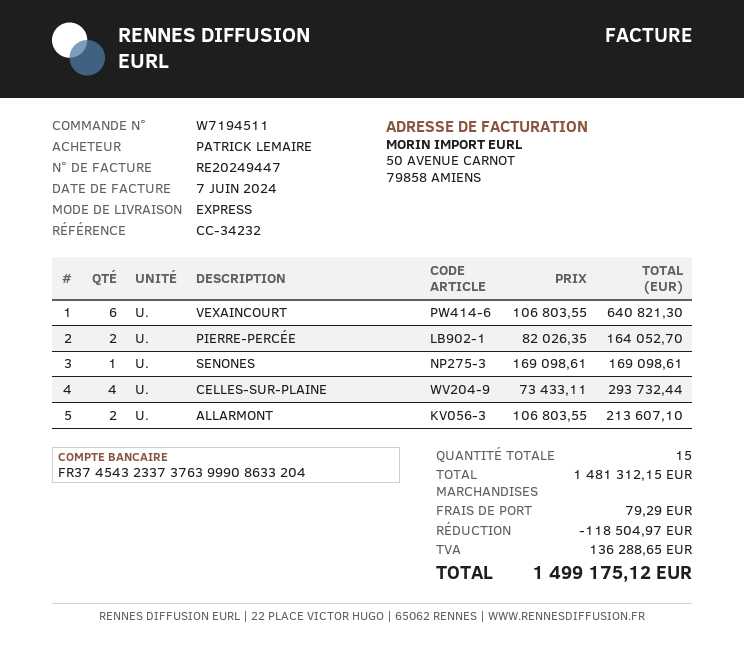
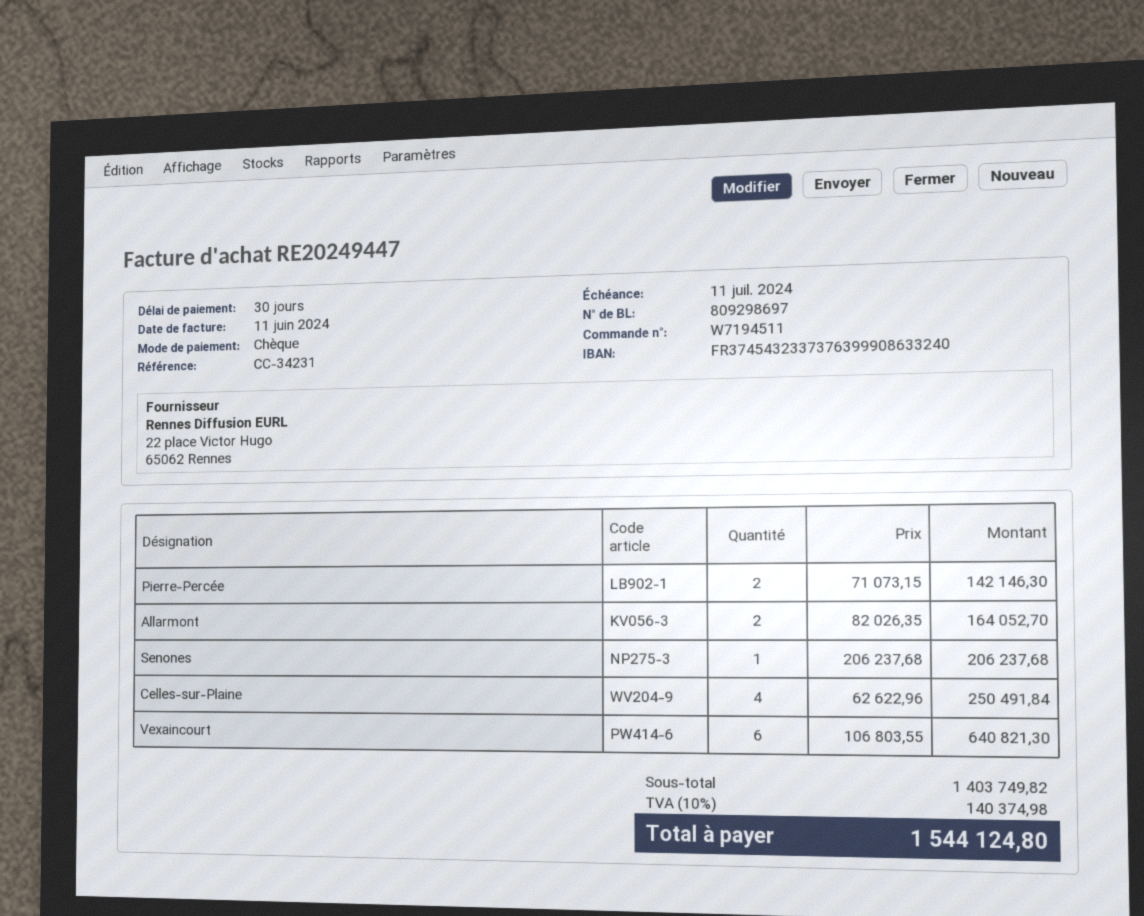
invoice date: 2024-06-07 -> 2024-06-11
reference: CC-34232 -> CC-34231
bank account: FR3745432337376399908633204 -> FR3745432337376399908633240
PIERRE-PERCÉE: 2 x 82026.35 = 164052.70 -> 2 x 71073.15 = 142146.30
SENONES: 1 x 169098.61 = 169098.61 -> 1 x 206237.68 = 206237.68
CELLES-SUR-PLAINE: 4 x 73433.11 = 293732.44 -> 4 x 62622.96 = 250491.84
ALLARMONT: 2 x 106803.55 = 213607.10 -> 2 x 82026.35 = 164052.70
subtotal: 1481312.15 -> 1403749.82
discount: 118504.97 -> none
shipping: 79.29 -> none
tax: 136288.65 -> 140374.98
total: 1499175.12 -> 1544124.80

